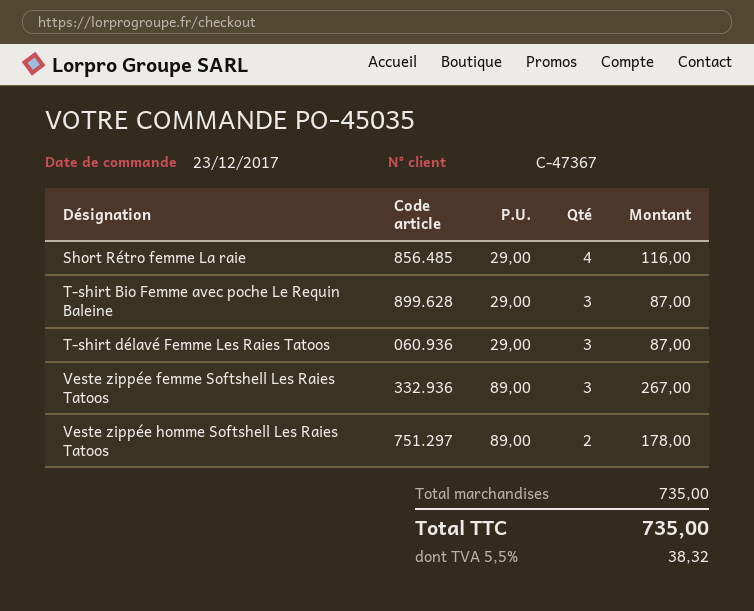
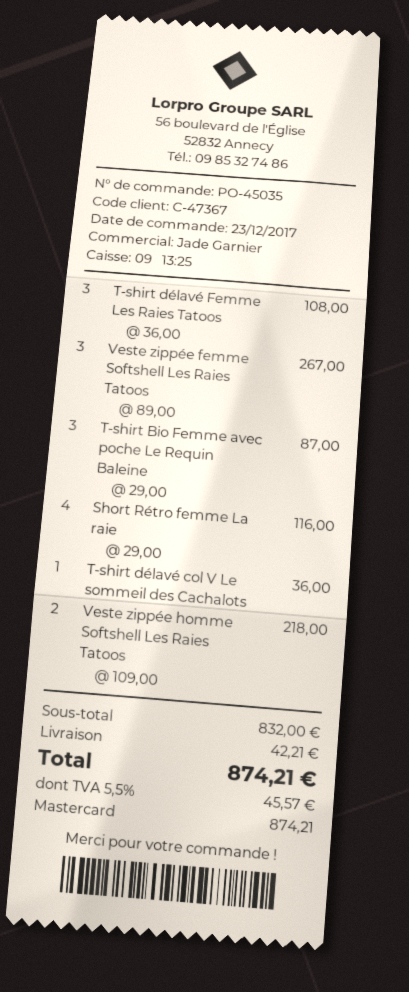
T-shirt délavé Femme Les Raies Tatoos: 3 x 29.00 = 87.00 -> 3 x 36.00 = 108.00
Veste zippée homme Softshell Les Raies Tatoos: 2 x 89.00 = 178.00 -> 2 x 109.00 = 218.00
T-shirt délavé col V Le sommeil des Cachalots: none -> 1 x 36.00 = 36.00
subtotal: 735.00 -> 832.00
shipping: none -> 42.21
tax: 5.5% = 38.32 -> 5.5% = 45.57
total: 735.00 -> 874.21

